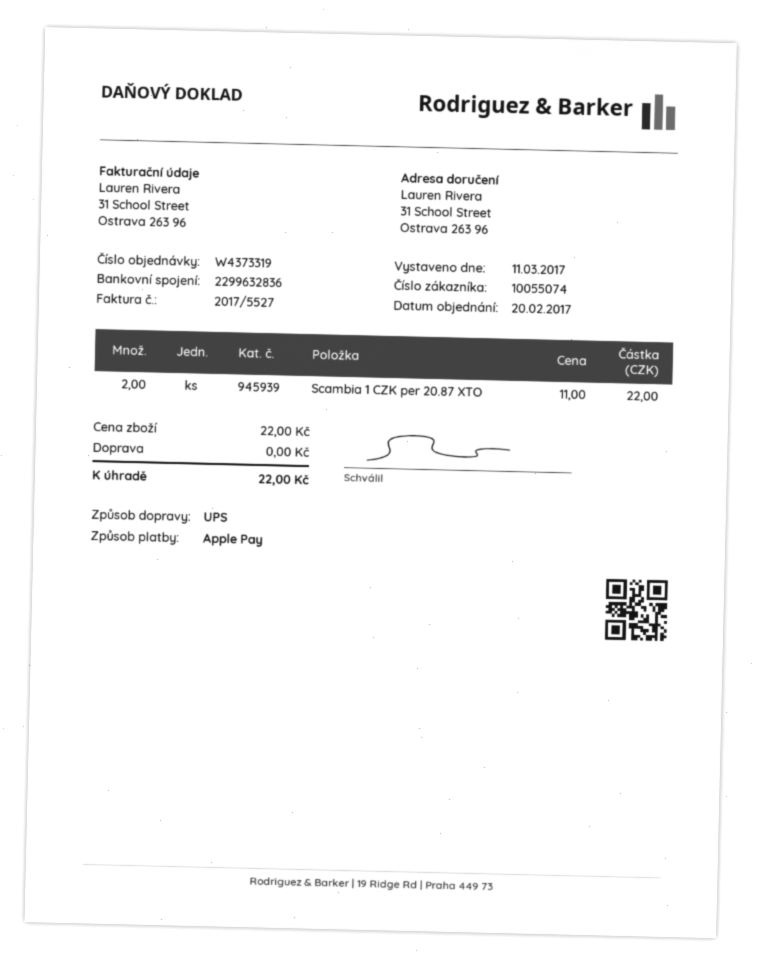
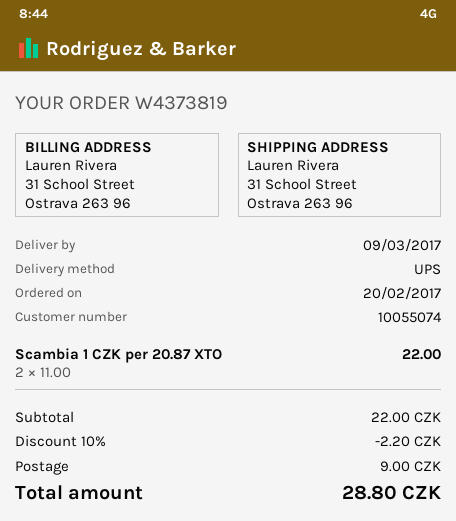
order number: W4373319 -> W4373819
discount: none -> 10% = 2.20
shipping: 0.00 -> 9.00
total: 22.00 -> 28.80

